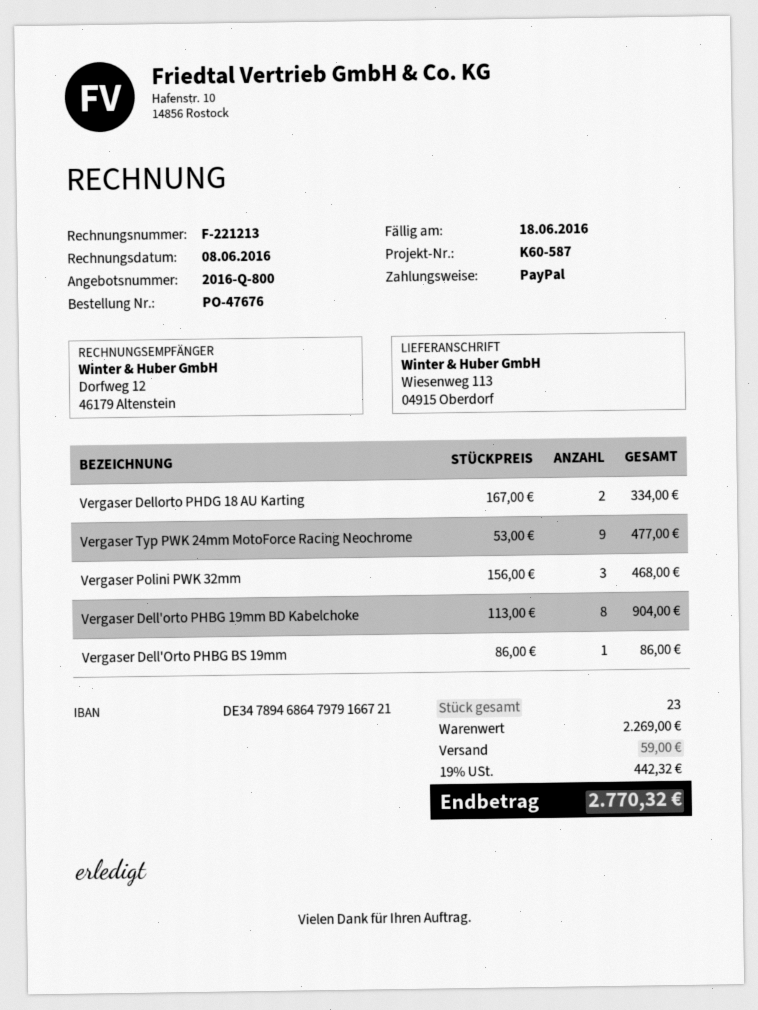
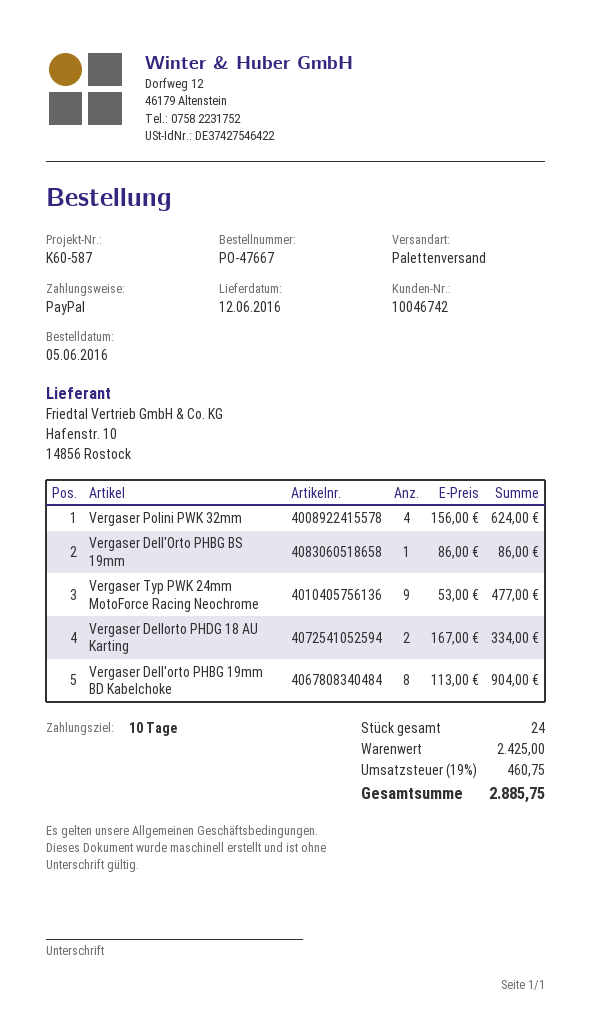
order number: PO-47676 -> PO-47667
Vergaser Polini PWK 32mm: 3 x 156.00 = 468.00 -> 4 x 156.00 = 624.00
total quantity: 23 -> 24
subtotal: 2269.00 -> 2425.00
shipping: 59.00 -> none
tax: 19% = 442.32 -> 19% = 460.75
total: 2770.32 -> 2885.75

